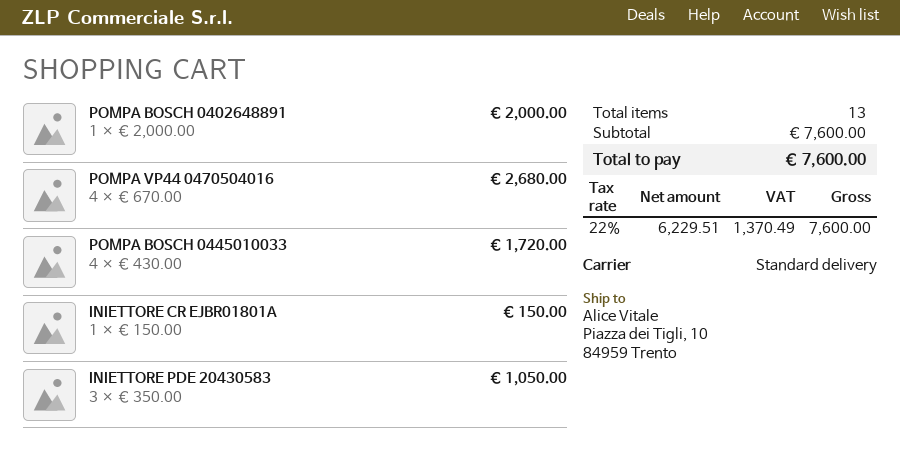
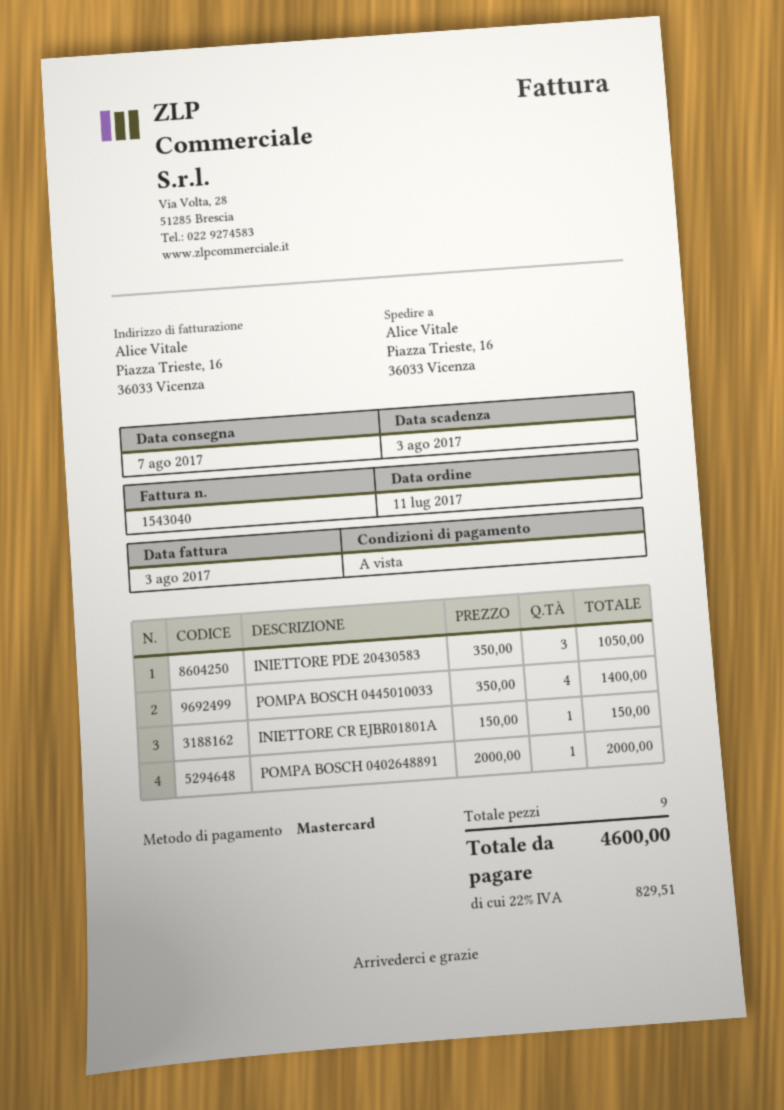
ship to: Piazza dei Tigli, 10, 84959 Trento -> Piazza Trieste, 16, 36033 Vicenza
POMPA VP44 0470504016: 4 x 670.00 = 2680.00 -> none
POMPA BOSCH 0445010033: 4 x 430.00 = 1720.00 -> 4 x 350.00 = 1400.00
total quantity: 13 -> 9
tax: 22% = 1370.49 -> 22% = 829.51
total: 7600.00 -> 4600.00

